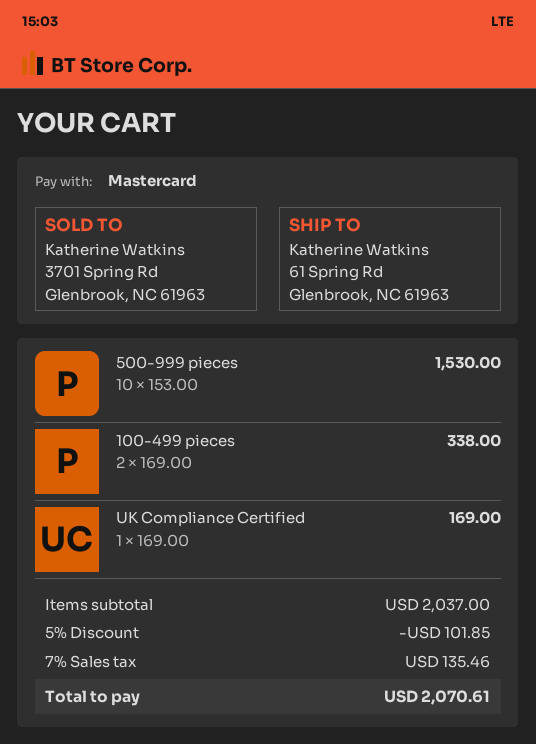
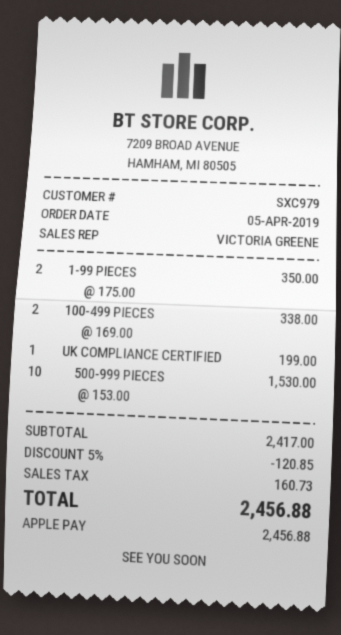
payment method: Mastercard -> Apple Pay
UK Compliance Certified: 1 x 169.00 = 169.00 -> 1 x 199.00 = 199.00
1-99 PIECES: none -> 2 x 175.00 = 350.00
subtotal: 2037.00 -> 2417.00
discount: 5% = 101.85 -> 5% = 120.85
tax: 135.46 -> 160.73
total: 2070.61 -> 2456.88

